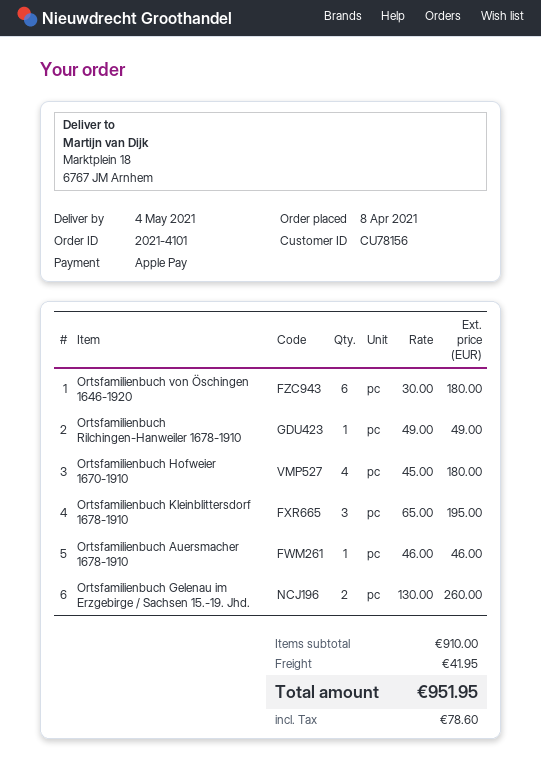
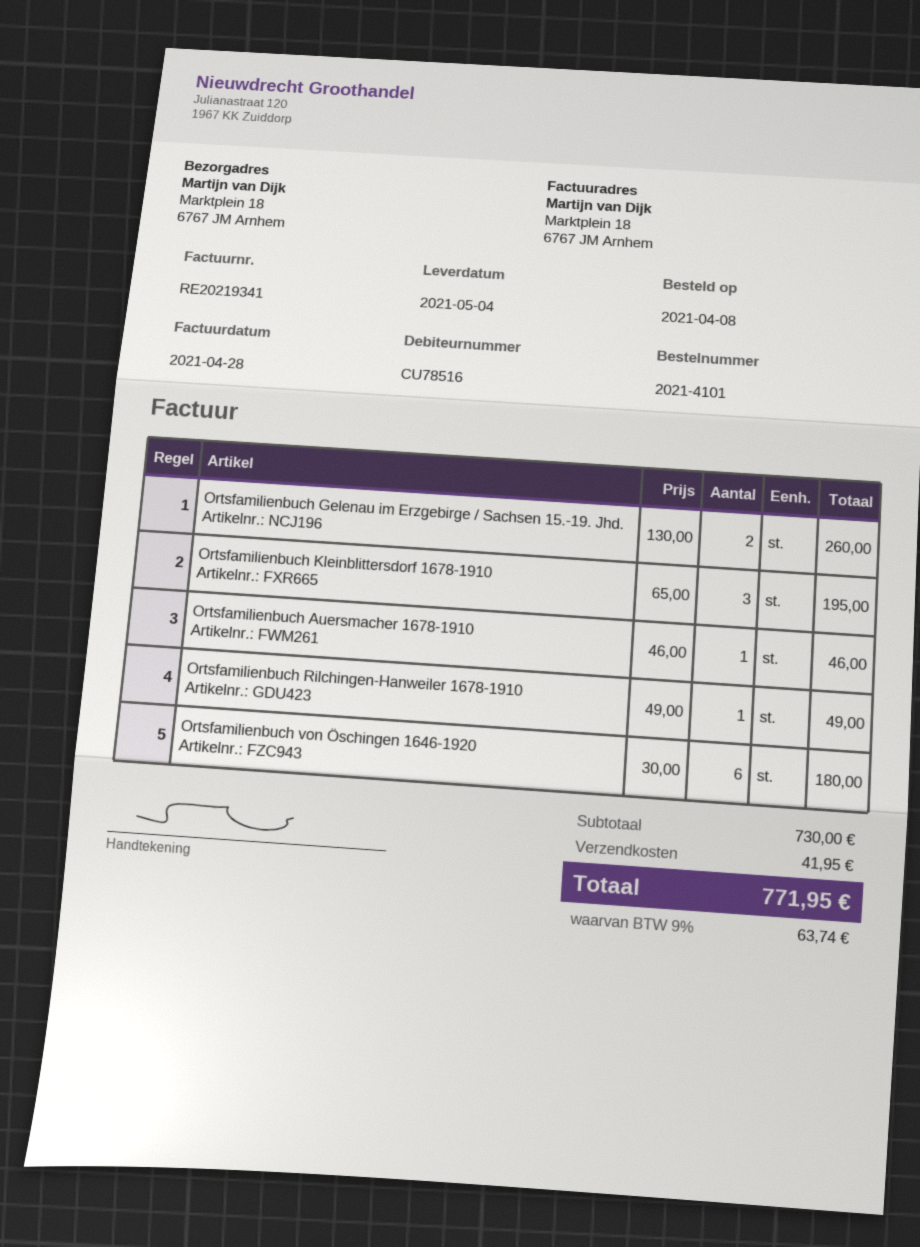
customer number: CU78156 -> CU78516
Ortsfamilienbuch Hofweier 1670-1910: 4 x 45.00 = 180.00 -> none
subtotal: 910.00 -> 730.00
tax: 78.60 -> 63.74
total: 951.95 -> 771.95

